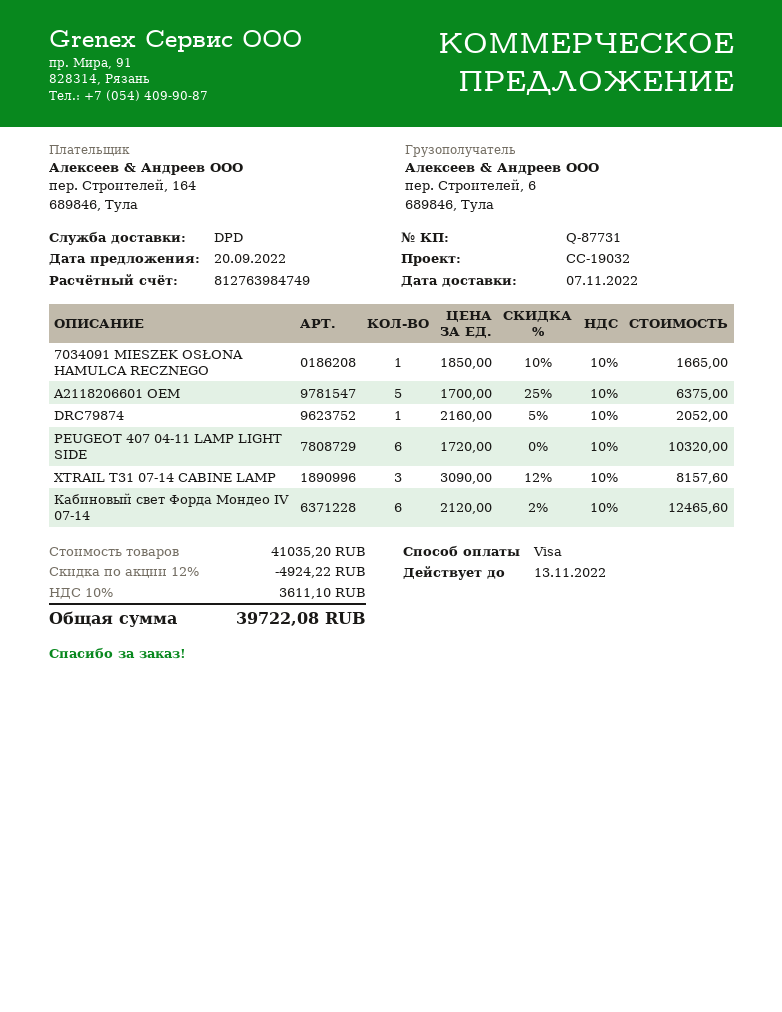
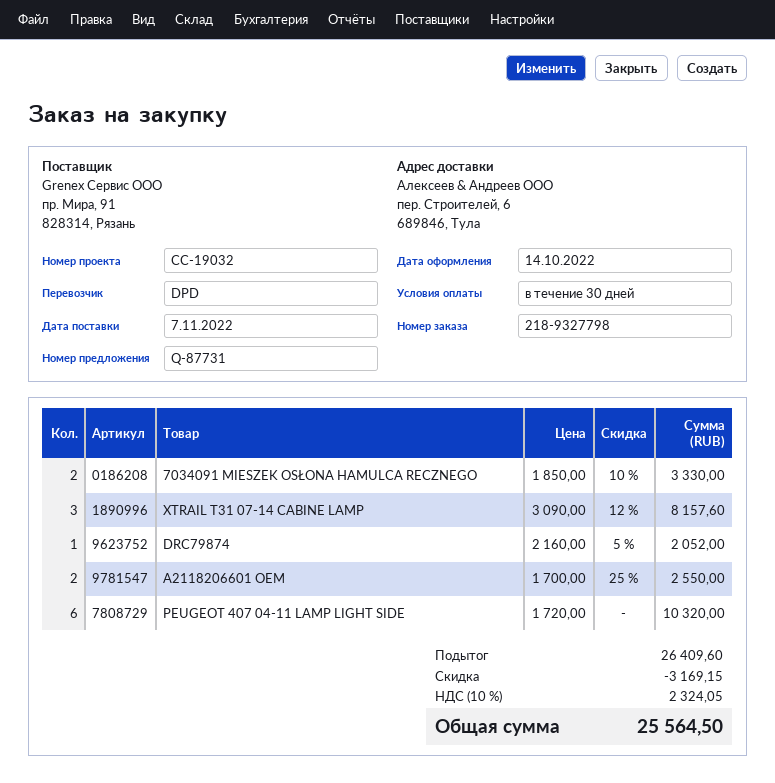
7034091 MIESZEK OSŁONA HAMULCA RECZNEGO: 1 x 1850.00 - 10% = 1665.00 -> 2 x 1850.00 - 10% = 3330.00
A2118206601 OEM: 5 x 1700.00 - 25% = 6375.00 -> 2 x 1700.00 - 25% = 2550.00
Кабиновый свет Форда Мондео IV 07-14: 6 x 2120.00 - 2% = 12465.60 -> none
subtotal: 41035.20 -> 26409.60
discount: 4924.22 -> 3169.15
tax: 10% = 3611.10 -> 10% = 2324.05
total: 39722.08 -> 25564.50

